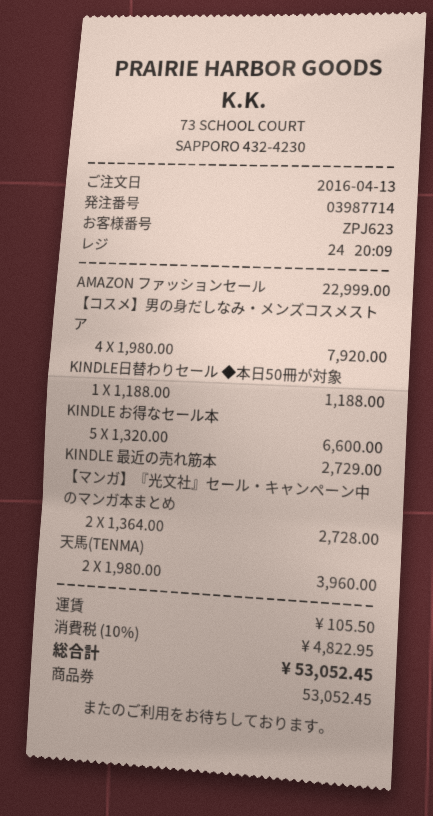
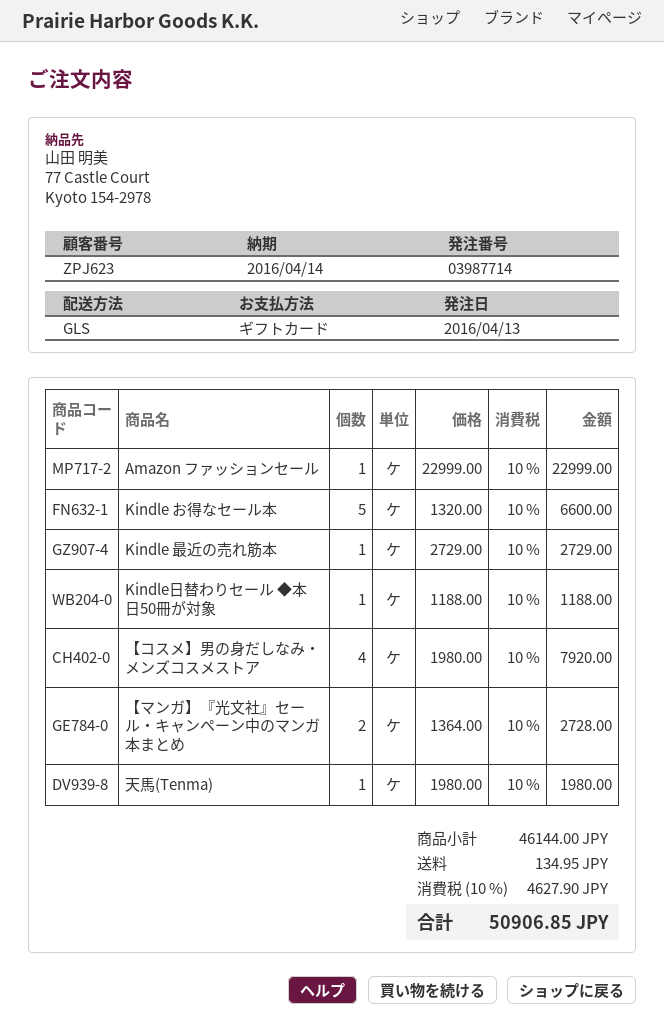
天馬(TENMA): 2 x 1980.00 = 3960.00 -> 1 x 1980.00 = 1980.00
shipping: 105.50 -> 134.95
tax: 10% = 4822.95 -> 10% = 4627.90
total: 53052.45 -> 50906.85

